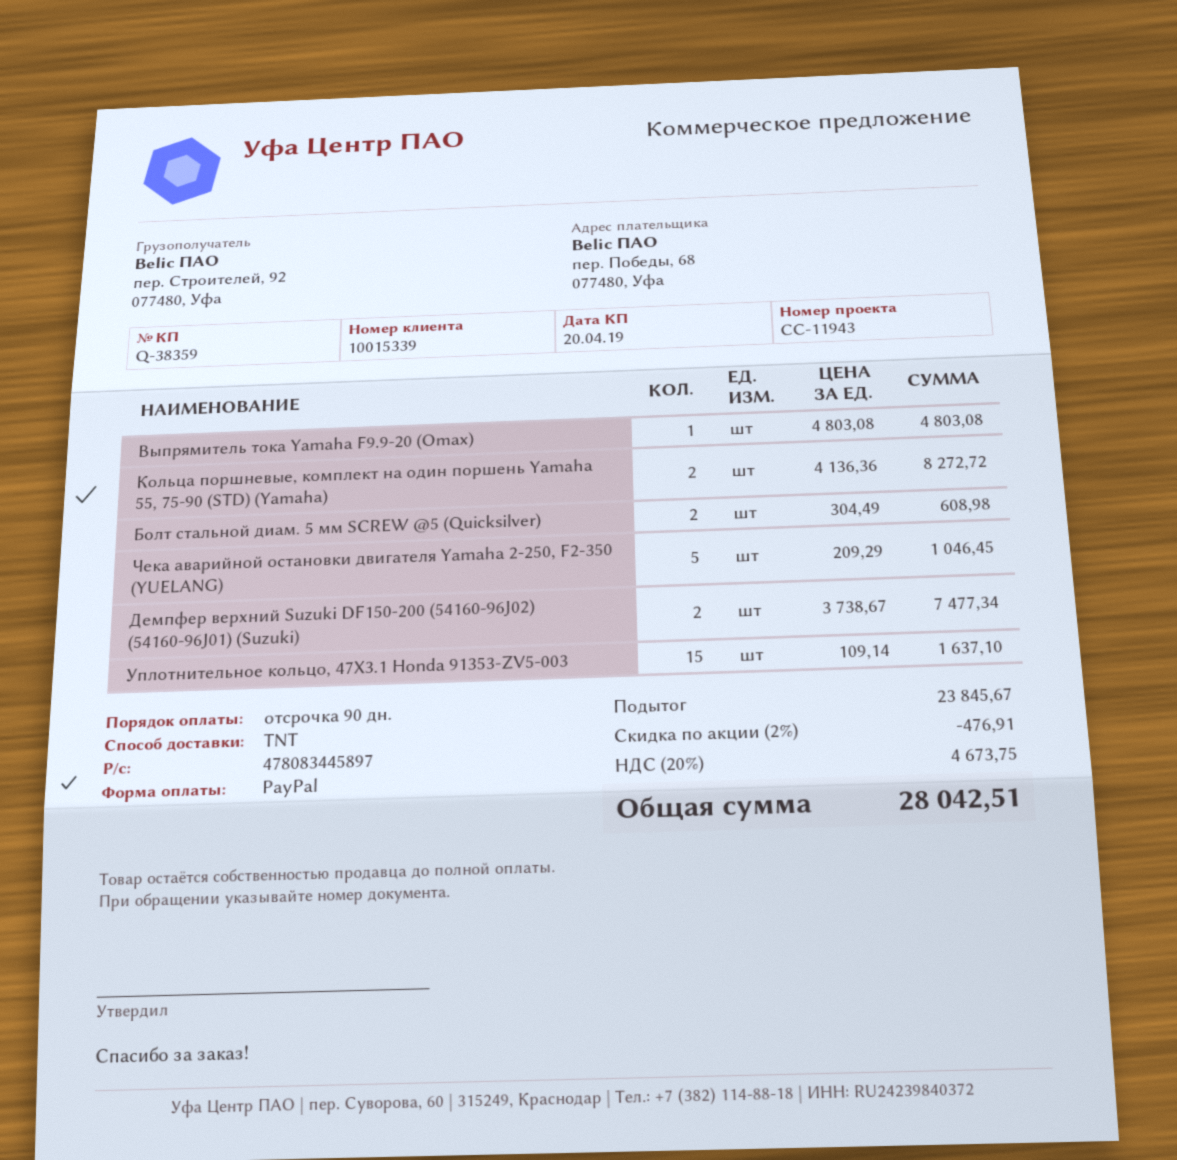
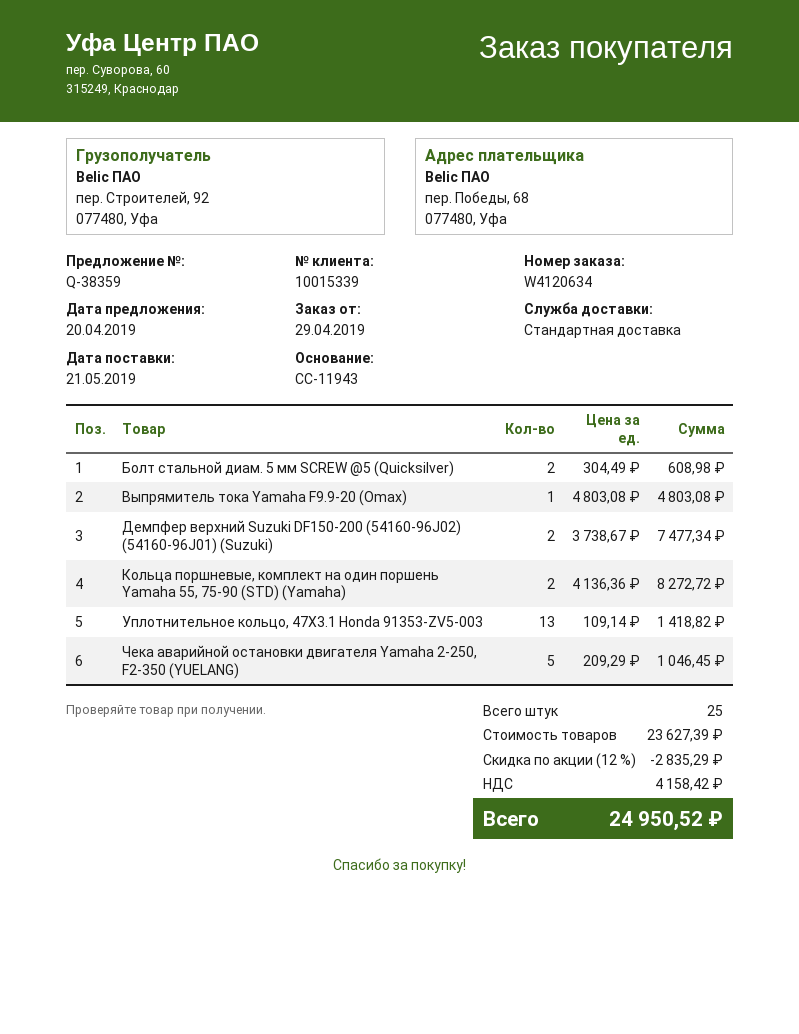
shipping method: TNT -> standard
Уплотнительное кольцо, 47X3.1 Honda 91353-ZV5-003: 15 x 109.14 = 1637.10 -> 13 x 109.14 = 1418.82
subtotal: 23845.67 -> 23627.39
discount: 2% = 476.91 -> 12% = 2835.29
tax: 4673.75 -> 4158.42
total: 28042.51 -> 24950.52

